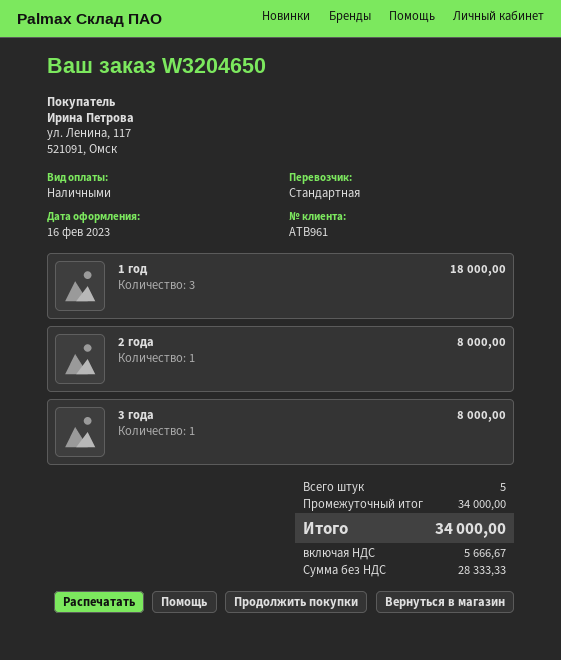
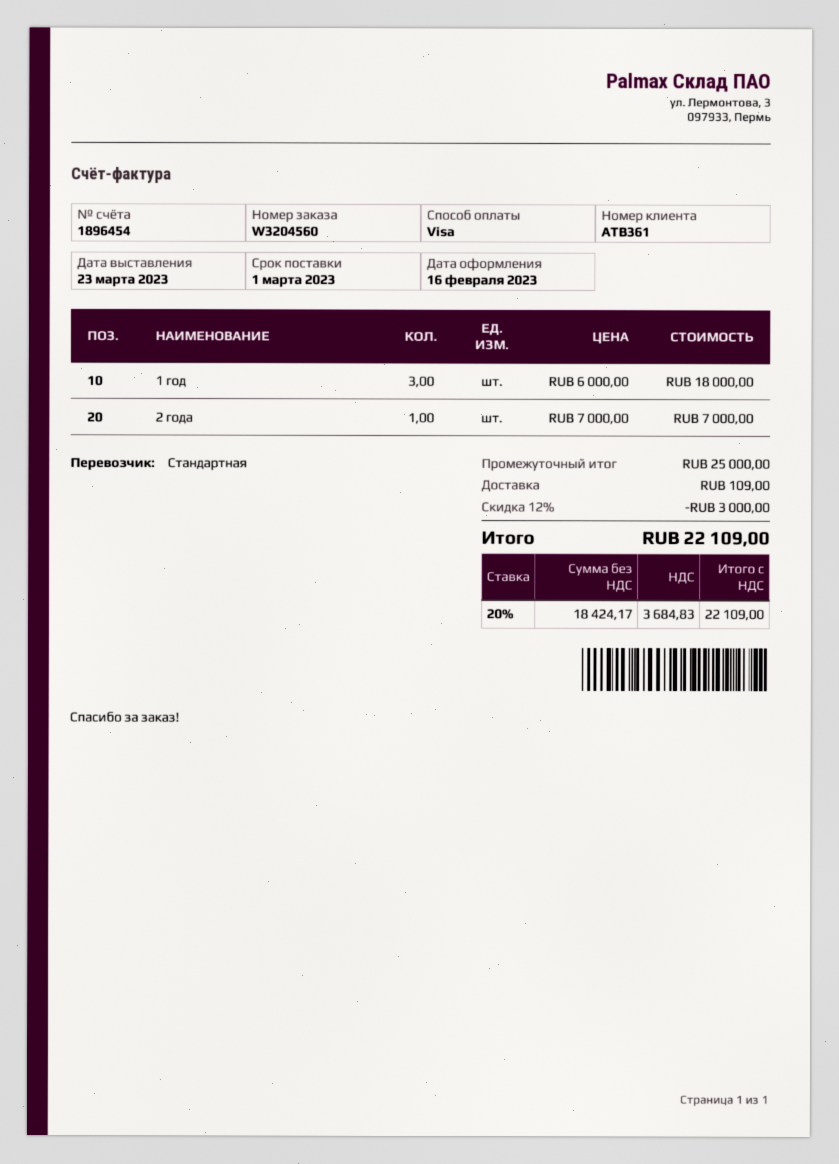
order number: W3204650 -> W3204560
customer number: ATB961 -> ATB361
payment method: cash -> Visa
2 года: 1 for 8000.00 -> 1 for 7000.00
3 года: 1 for 8000.00 -> none
subtotal: 34000.00 -> 25000.00
discount: none -> 12% = 3000.00
shipping: none -> 109.00
net: 28333.33 -> 18424.17
tax: 5666.67 -> 3684.83
total: 34000.00 -> 22109.00

